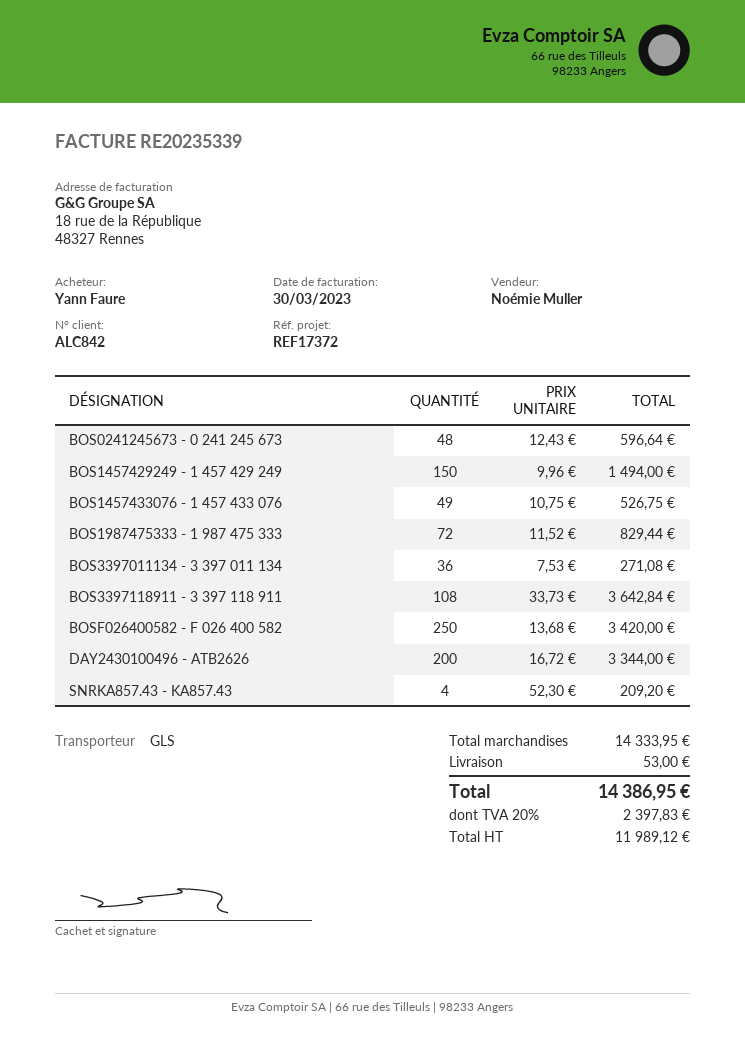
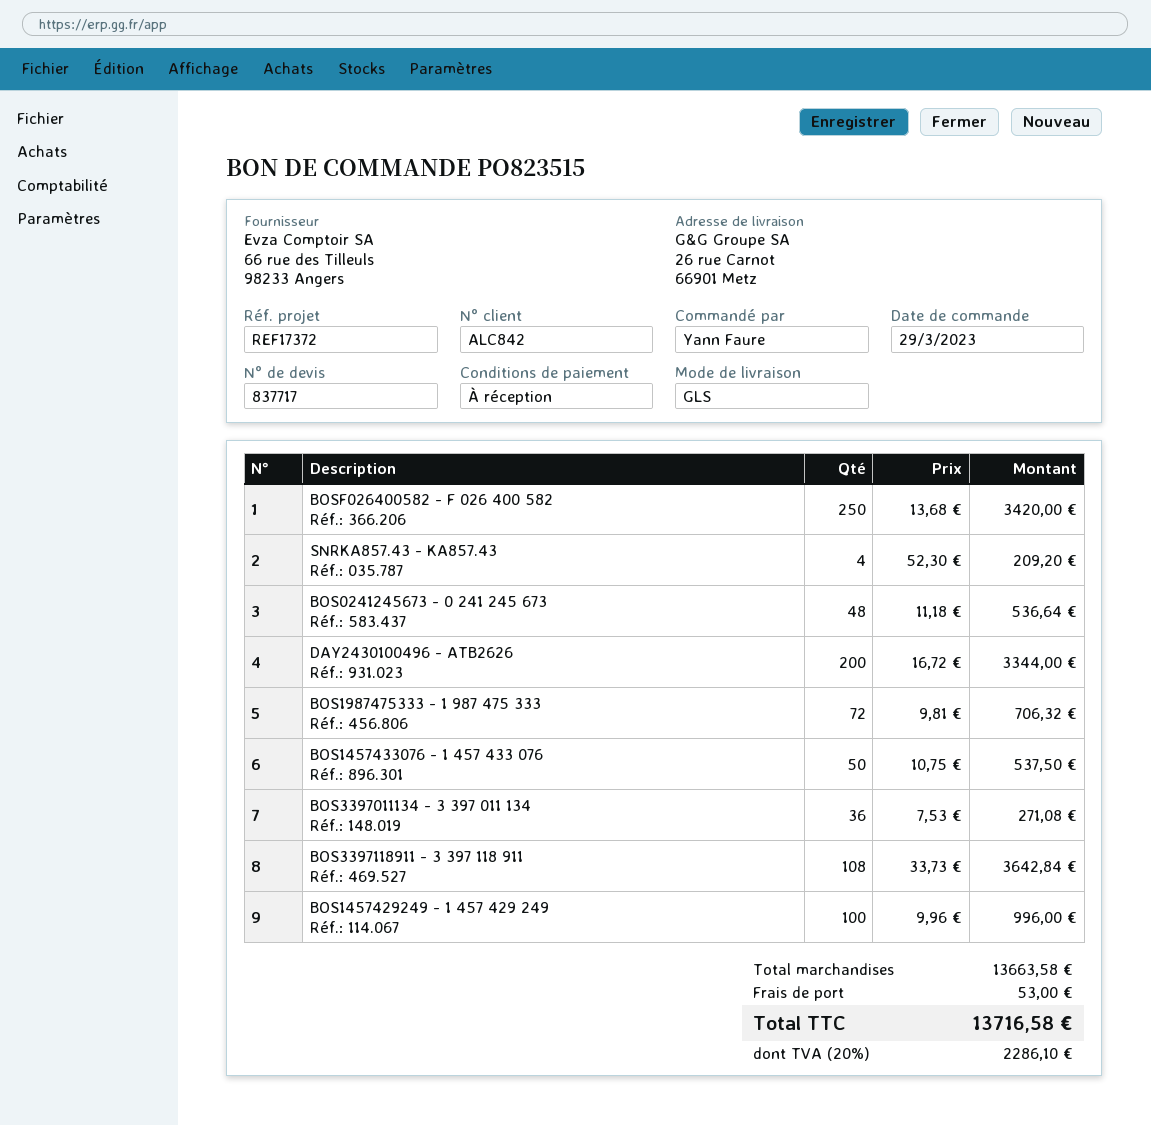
BOS0241245673 - 0 241 245 673: 48 x 12.43 = 596.64 -> 48 x 11.18 = 536.64
BOS1457429249 - 1 457 429 249: 150 x 9.96 = 1494.00 -> 100 x 9.96 = 996.00
BOS1457433076 - 1 457 433 076: 49 x 10.75 = 526.75 -> 50 x 10.75 = 537.50
BOS1987475333 - 1 987 475 333: 72 x 11.52 = 829.44 -> 72 x 9.81 = 706.32
subtotal: 14333.95 -> 13663.58
tax: 20% = 2397.83 -> 20% = 2286.10
total: 14386.95 -> 13716.58

